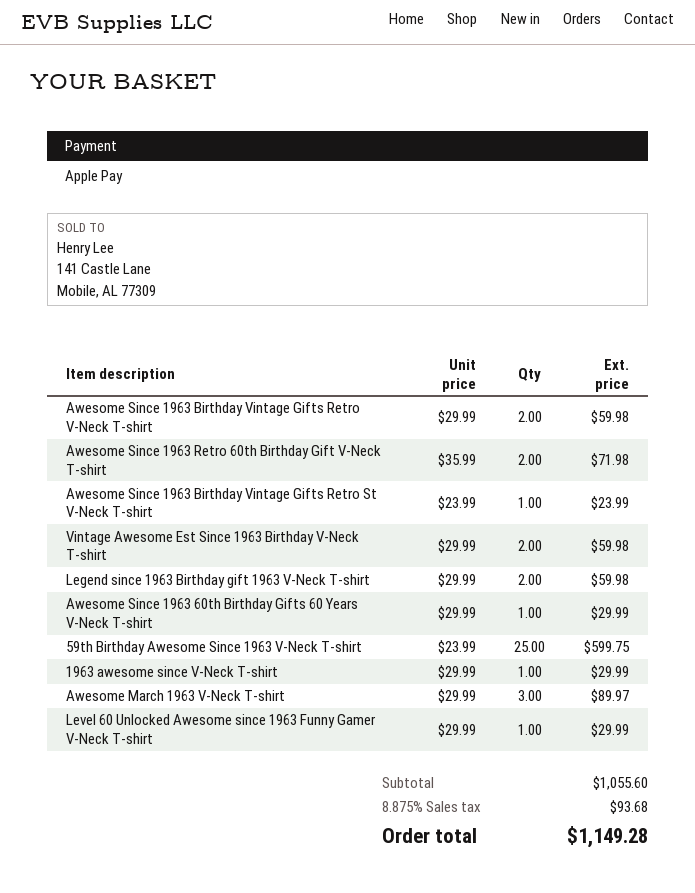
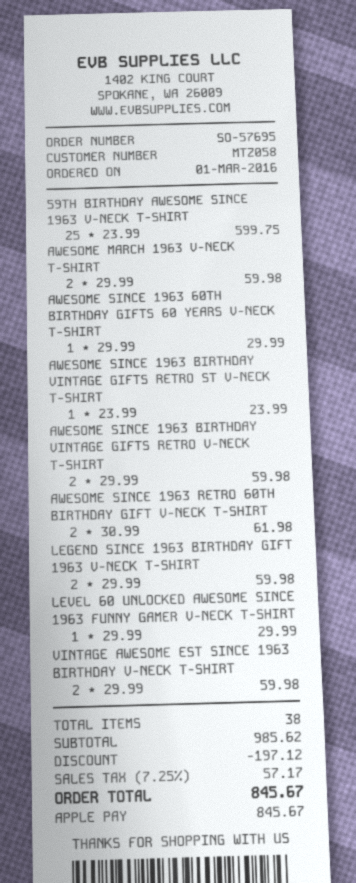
Awesome Since 1963 Retro 60th Birthday Gift V-Neck T-shirt: 2 x 35.99 = 71.98 -> 2 x 30.99 = 61.98
1963 awesome since V-Neck T-shirt: 1 x 29.99 = 29.99 -> none
Awesome March 1963 V-Neck T-shirt: 3 x 29.99 = 89.97 -> 2 x 29.99 = 59.98
subtotal: 1055.60 -> 985.62
discount: none -> 197.12
tax: 8.875% = 93.68 -> 7.25% = 57.17
total: 1149.28 -> 845.67

